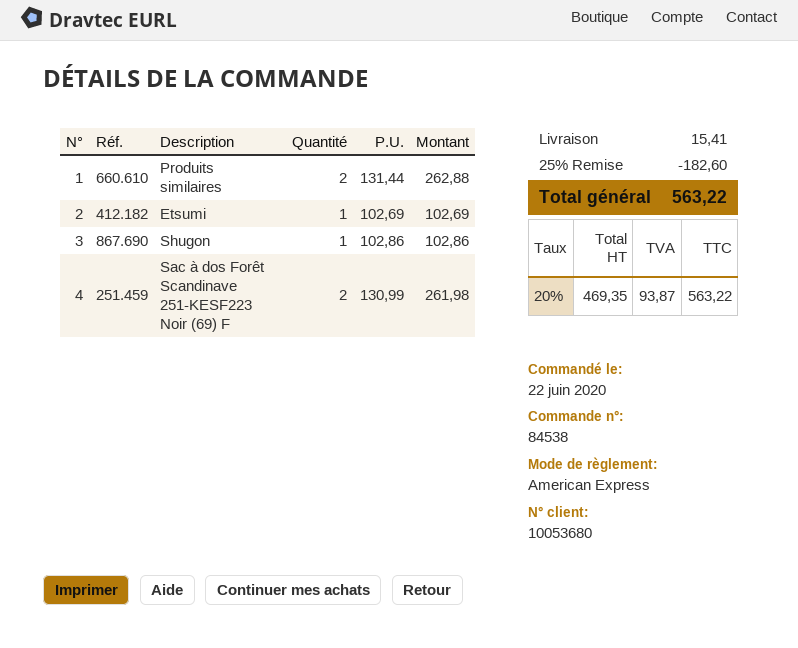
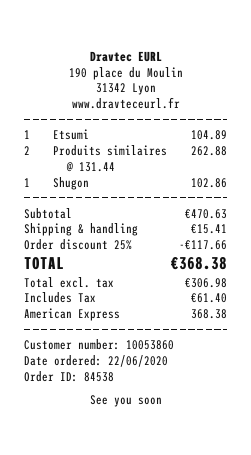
customer number: 10053680 -> 10053860
Etsumi: 1 x 102.69 = 102.69 -> 1 x 104.89 = 104.89
Sac à dos Forêt Scandinave 251-KESF223 Noir (69) F: 2 x 130.99 = 261.98 -> none
discount: 25% = 182.60 -> 25% = 117.66
net: 469.35 -> 306.98
tax: 93.87 -> 61.40
total: 563.22 -> 368.38

